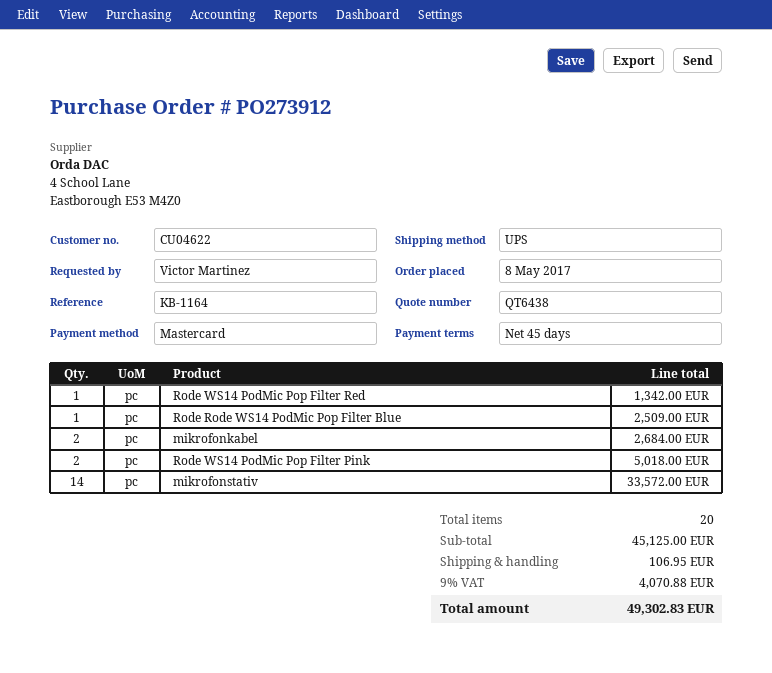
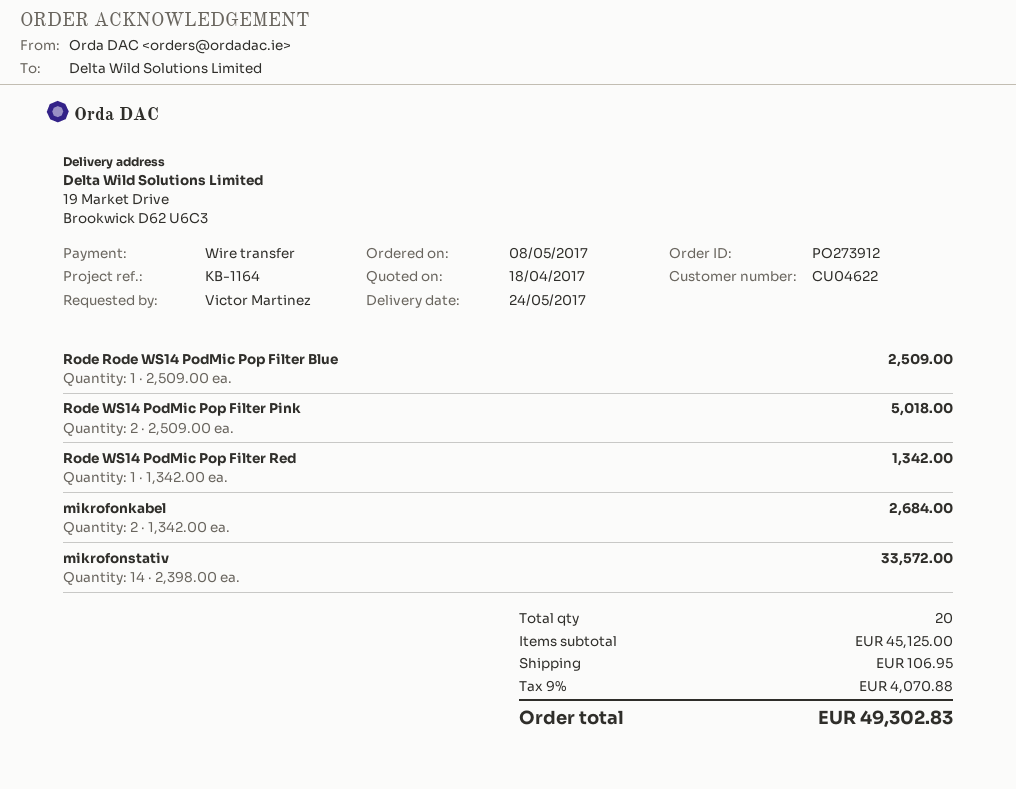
payment method: Mastercard -> bank transfer

